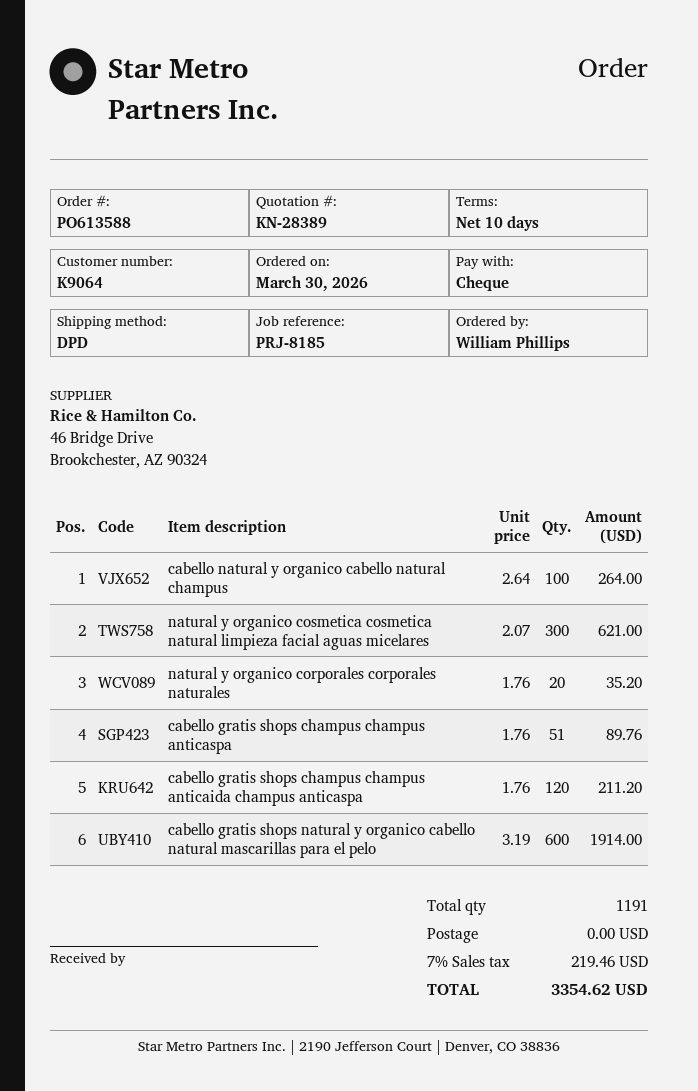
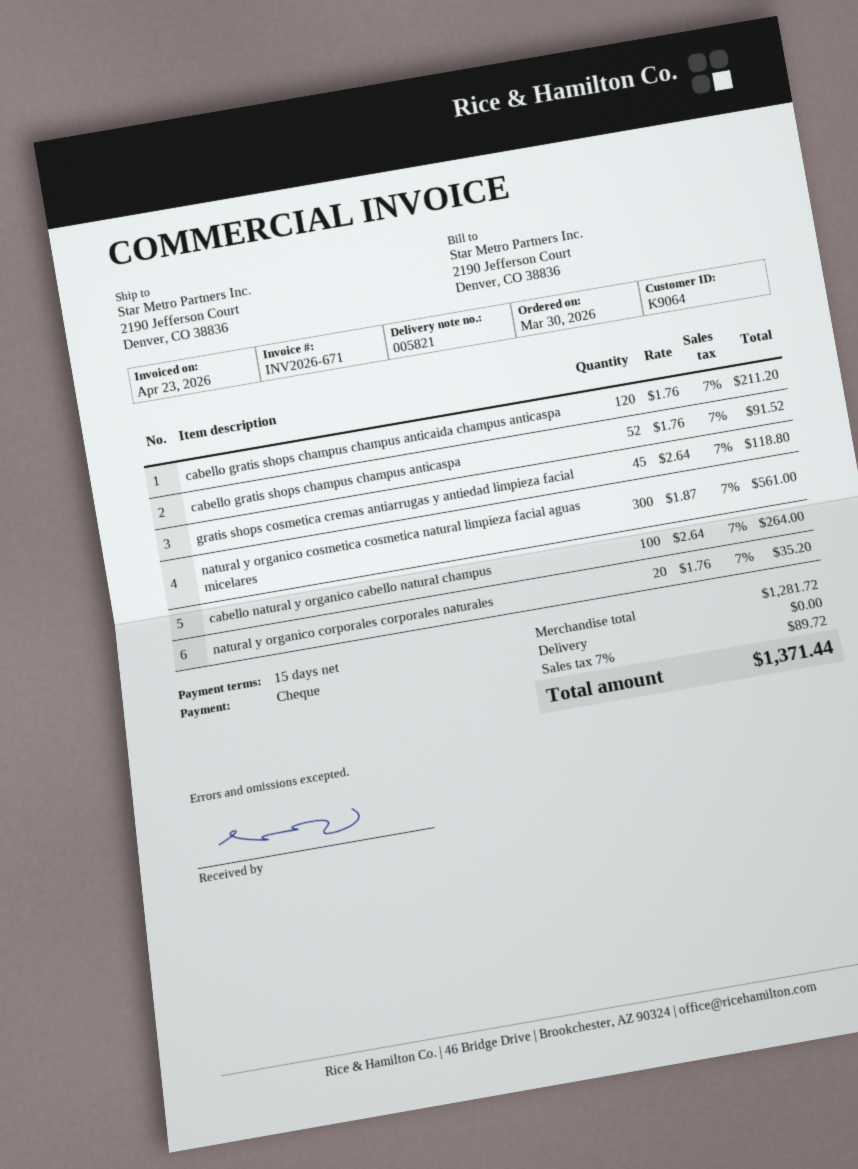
payment terms: 10 days -> 15 days
natural y organico cosmetica cosmetica natural limpieza facial aguas micelares: 300 x 2.07 = 621.00 -> 300 x 1.87 = 561.00
cabello gratis shops champus champus anticaspa: 51 x 1.76 = 89.76 -> 52 x 1.76 = 91.52
cabello gratis shops natural y organico cabello natural mascarillas para el pelo: 600 x 3.19 = 1914.00 -> none
gratis shops cosmetica cremas antiarrugas y antiedad limpieza facial: none -> 45 x 2.64 = 118.80
tax: 7% = 219.46 -> 7% = 89.72
total: 3354.62 -> 1371.44

